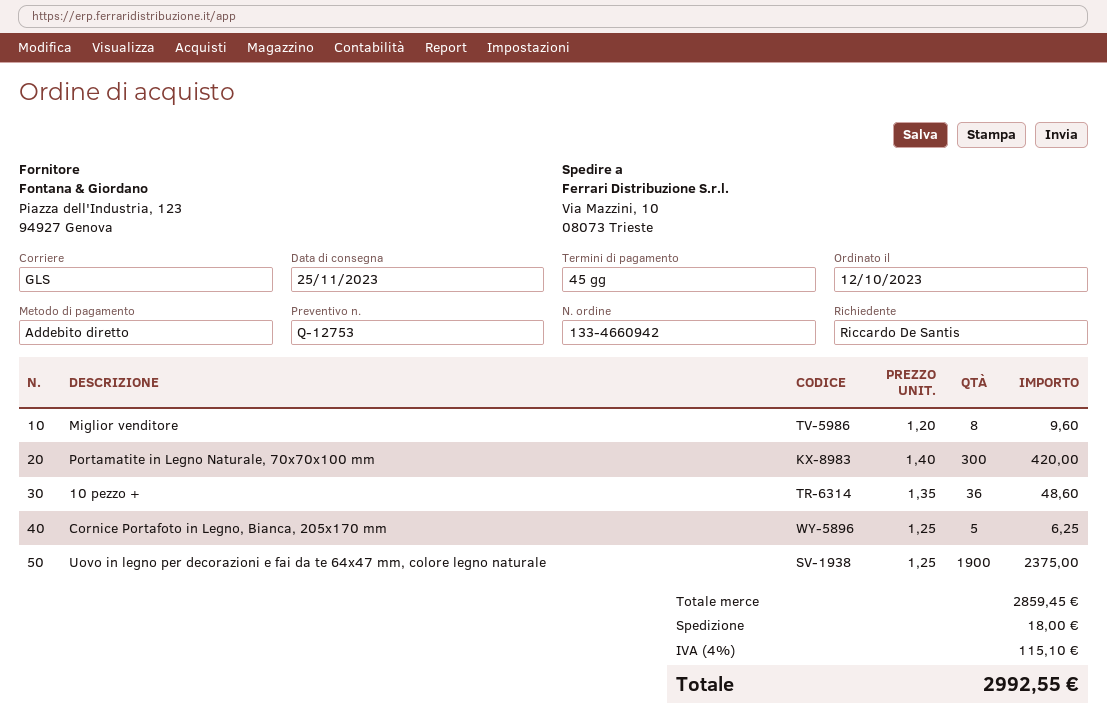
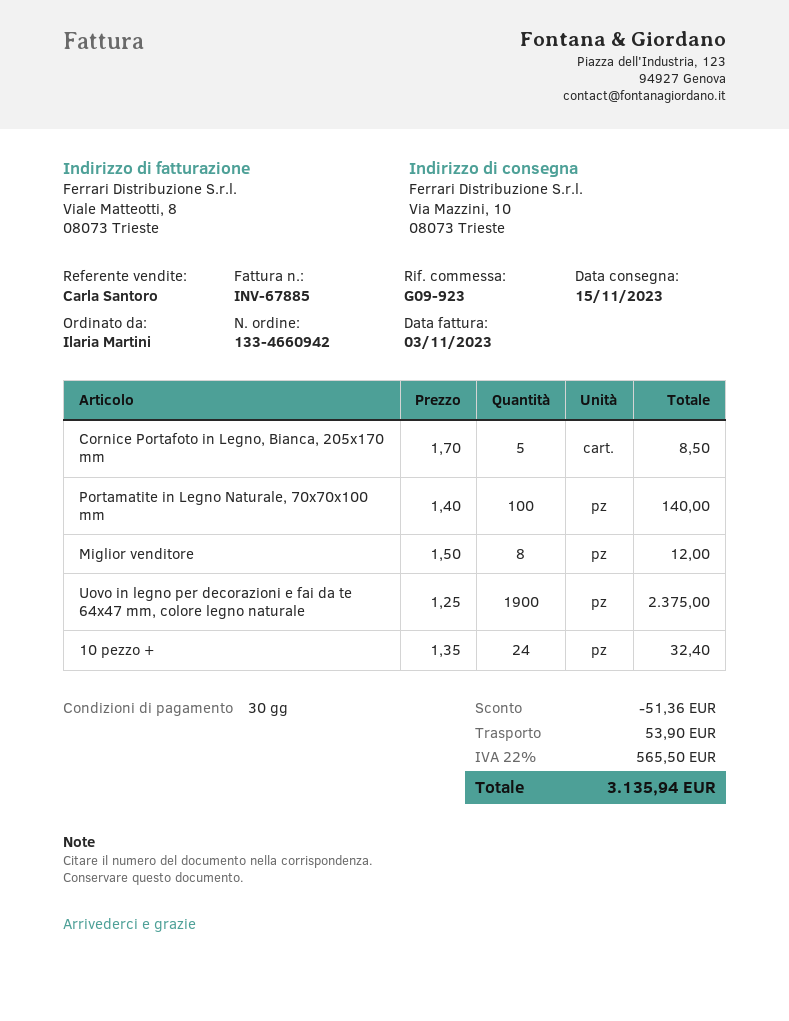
delivery date: 2023-11-25 -> 2023-11-15
payment terms: 45 days -> 30 days
ordered by: Riccardo De Santis -> Ilaria Martini
Miglior venditore: 8 x 1.20 = 9.60 -> 8 x 1.50 = 12.00
Portamatite in Legno Naturale, 70x70x100 mm: 300 x 1.40 = 420.00 -> 100 x 1.40 = 140.00
10 pezzo +: 36 x 1.35 = 48.60 -> 24 x 1.35 = 32.40
Cornice Portafoto in Legno, Bianca, 205x170 mm: 5 x 1.25 = 6.25 -> 5 x 1.70 = 8.50
discount: none -> 51.36
shipping: 18.00 -> 53.90
tax: 4% = 115.10 -> 22% = 565.50
total: 2992.55 -> 3135.94

